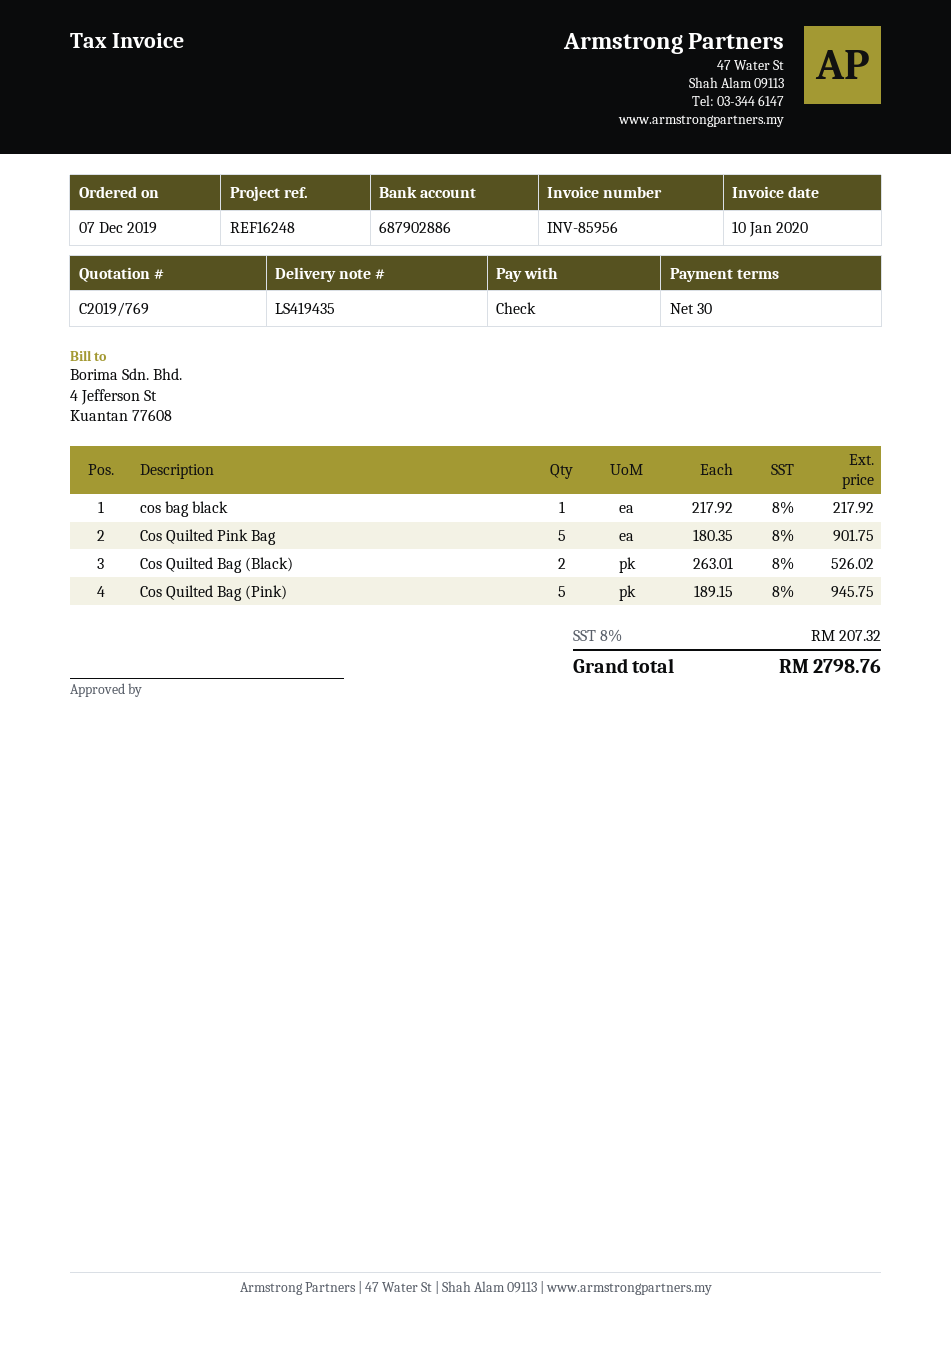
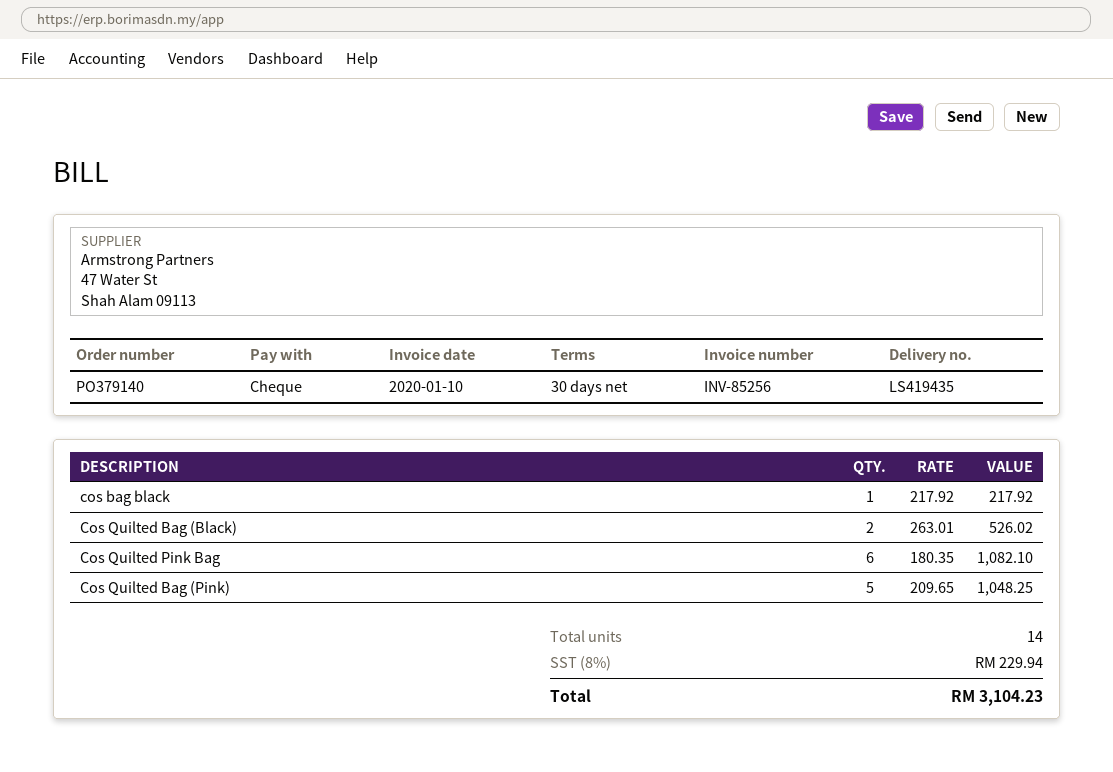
invoice number: INV-85956 -> INV-85256
Cos Quilted Pink Bag: 5 x 180.35 = 901.75 -> 6 x 180.35 = 1082.10
Cos Quilted Bag (Pink): 5 x 189.15 = 945.75 -> 5 x 209.65 = 1048.25
tax: 8% = 207.32 -> 8% = 229.94
total: 2798.76 -> 3104.23

